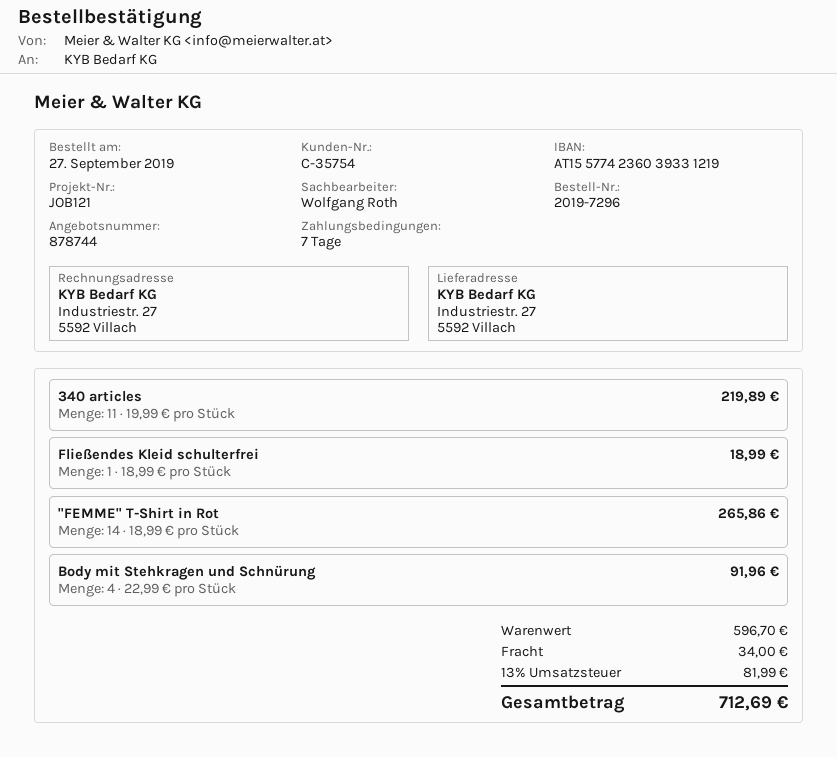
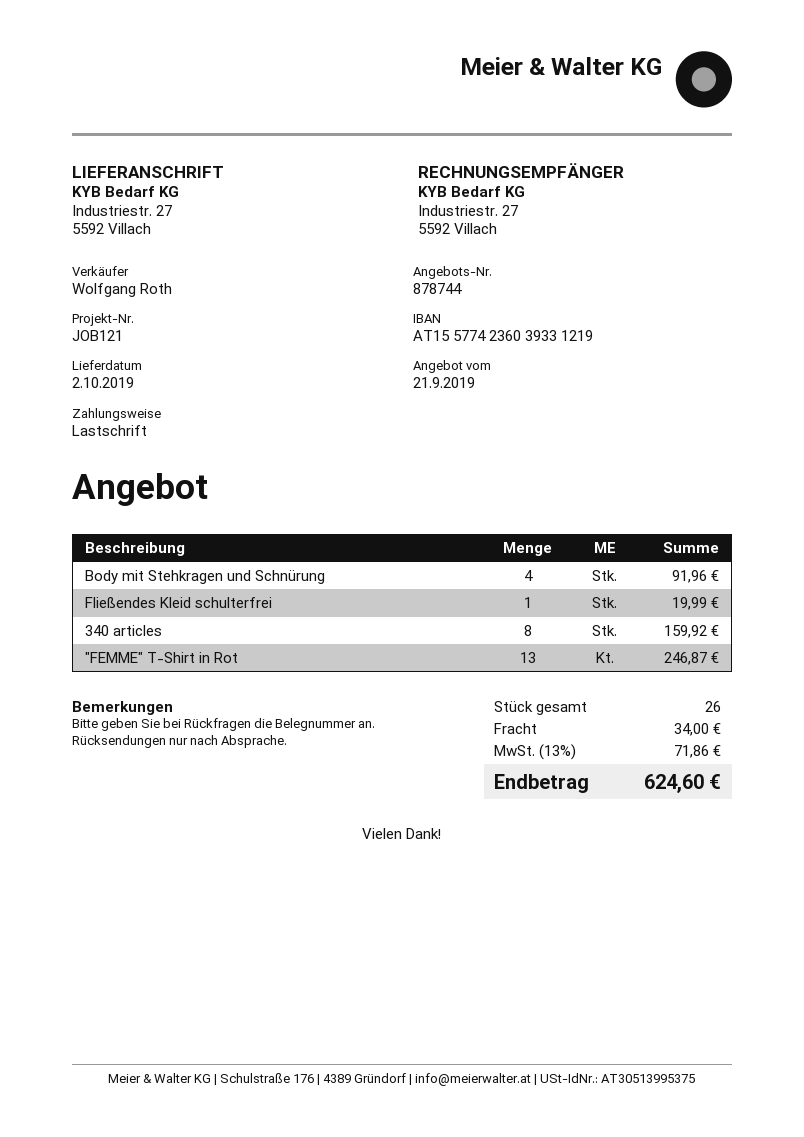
340 articles: 11 for 219.89 -> 8 for 159.92
Fließendes Kleid schulterfrei: 1 for 18.99 -> 1 for 19.99
"FEMME" T-Shirt in Rot: 14 for 265.86 -> 13 for 246.87
tax: 13% = 81.99 -> 13% = 71.86
total: 712.69 -> 624.60

